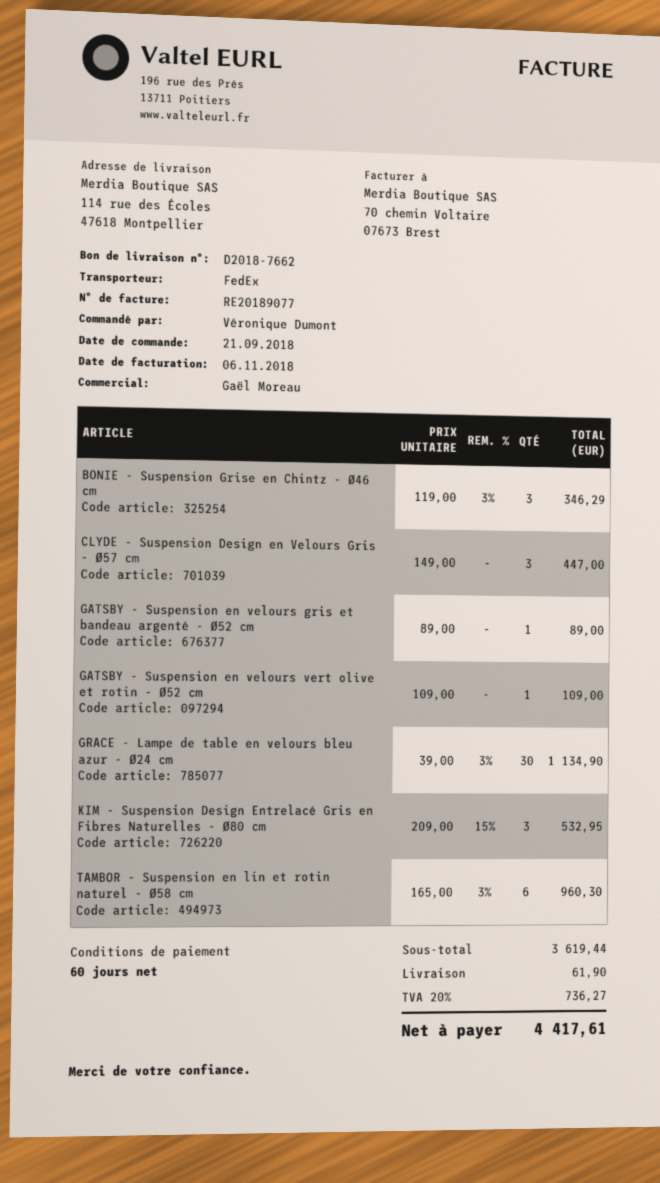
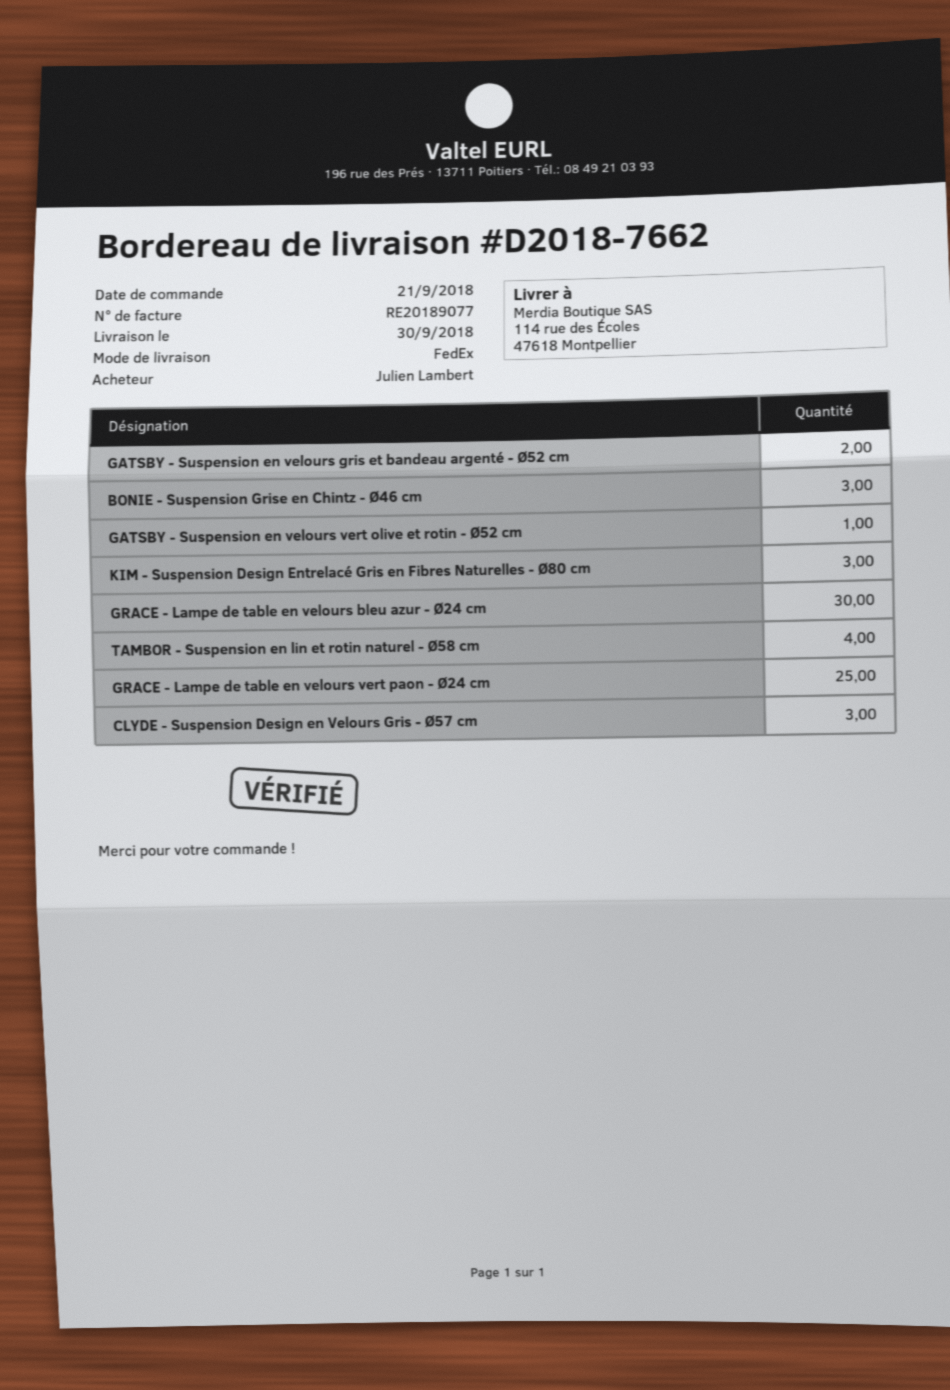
ordered by: Véronique Dumont -> Julien Lambert
GATSBY - Suspension en velours gris et bandeau argenté - Ø52 cm: 1 -> 2
TAMBOR - Suspension en lin et rotin naturel - Ø58 cm: 6 -> 4
GRACE - Lampe de table en velours vert paon - Ø24 cm: none -> 25

